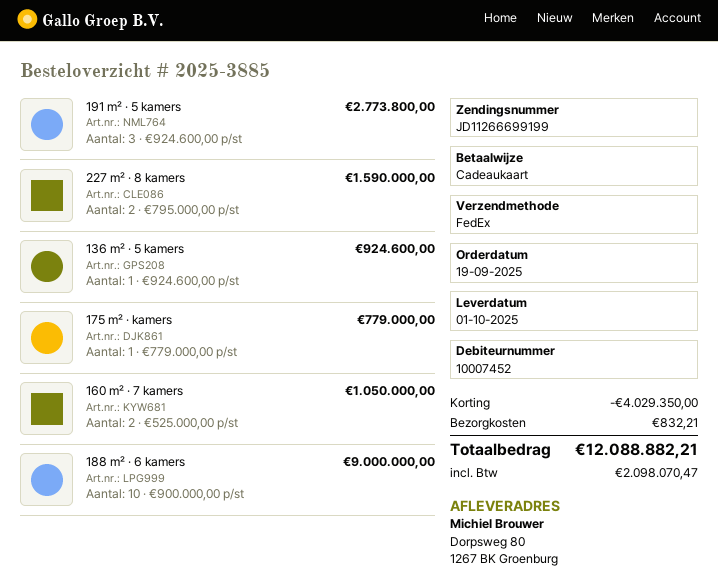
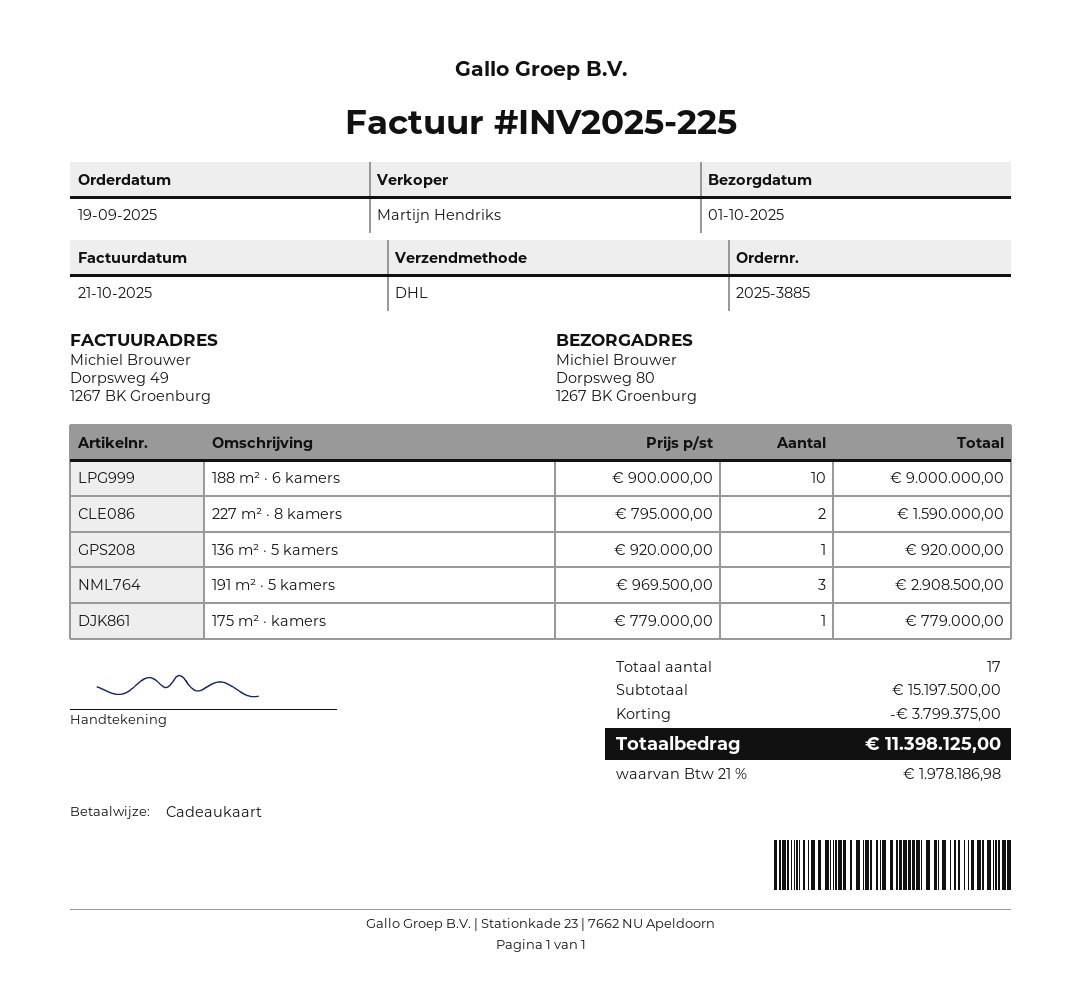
shipping method: FedEx -> DHL
191 m² · 5 kamers: 3 x 924600.00 = 2773800.00 -> 3 x 969500.00 = 2908500.00
136 m² · 5 kamers: 1 x 924600.00 = 924600.00 -> 1 x 920000.00 = 920000.00
160 m² · 7 kamers: 2 x 525000.00 = 1050000.00 -> none
discount: 4029350.00 -> 3799375.00
shipping: 832.21 -> none
tax: 2098070.47 -> 1978186.98
total: 12088882.21 -> 11398125.00

